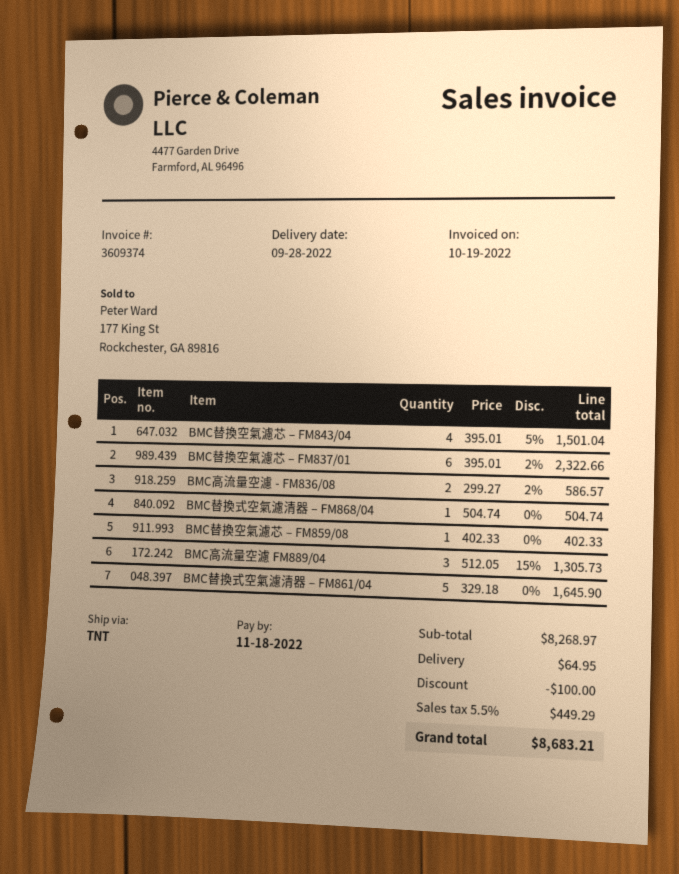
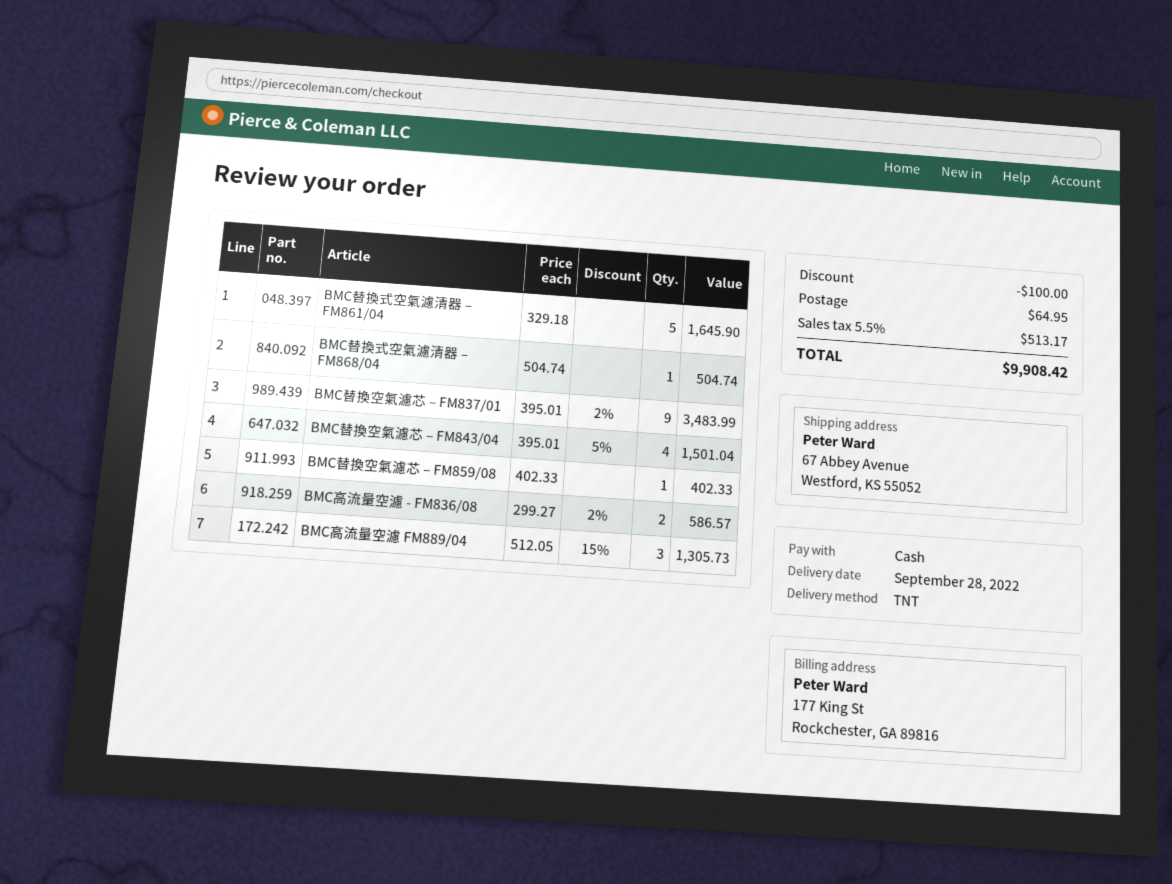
BMC替換空氣濾芯 – FM837/01: 6 x 395.01 - 2% = 2322.66 -> 9 x 395.01 - 2% = 3483.99
tax: 5.5% = 449.29 -> 5.5% = 513.17
total: 8683.21 -> 9908.42

